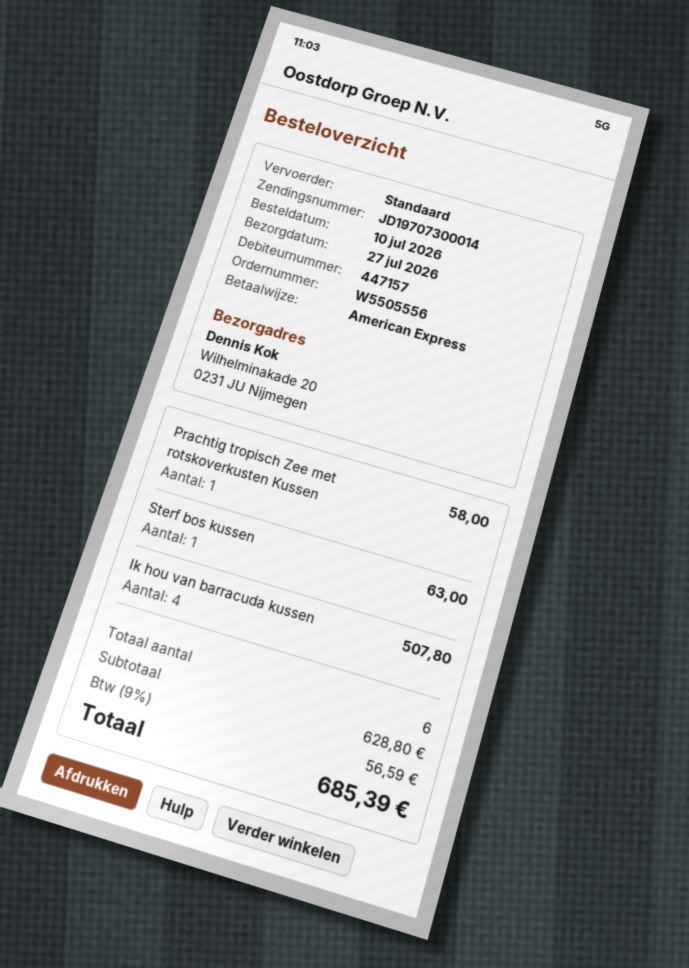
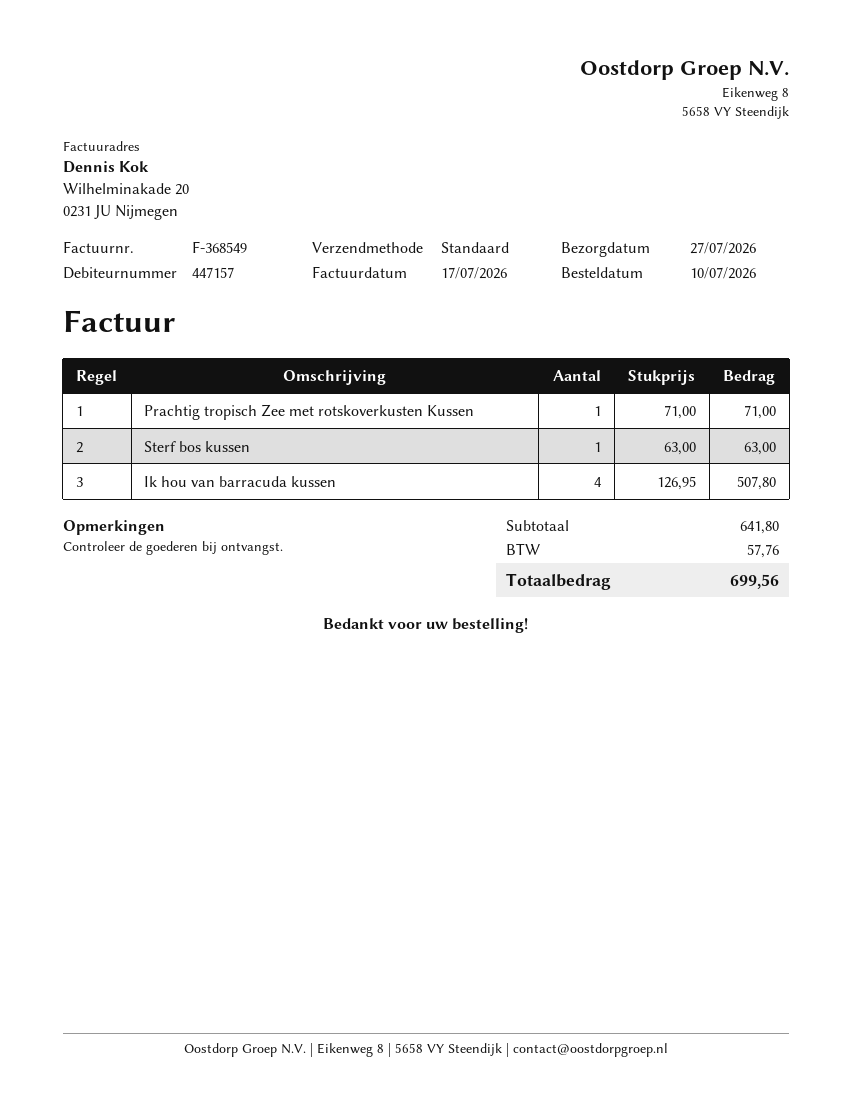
Prachtig tropisch Zee met rotskoverkusten Kussen: 1 for 58.00 -> 1 for 71.00
subtotal: 628.80 -> 641.80
tax: 56.59 -> 57.76
total: 685.39 -> 699.56

